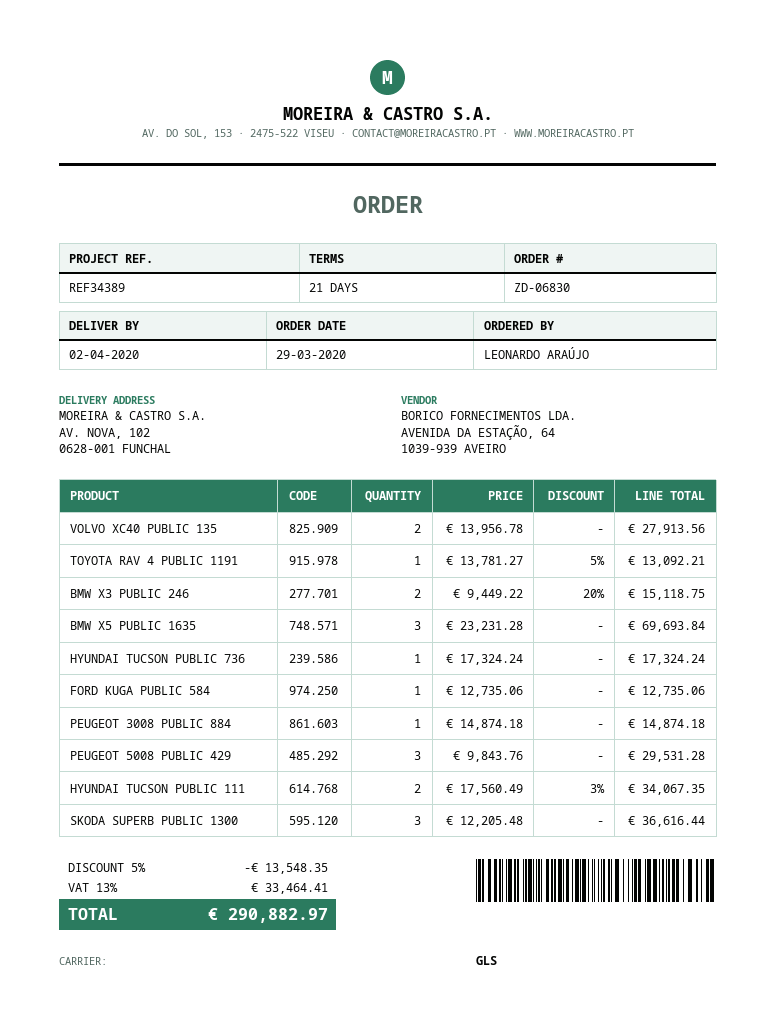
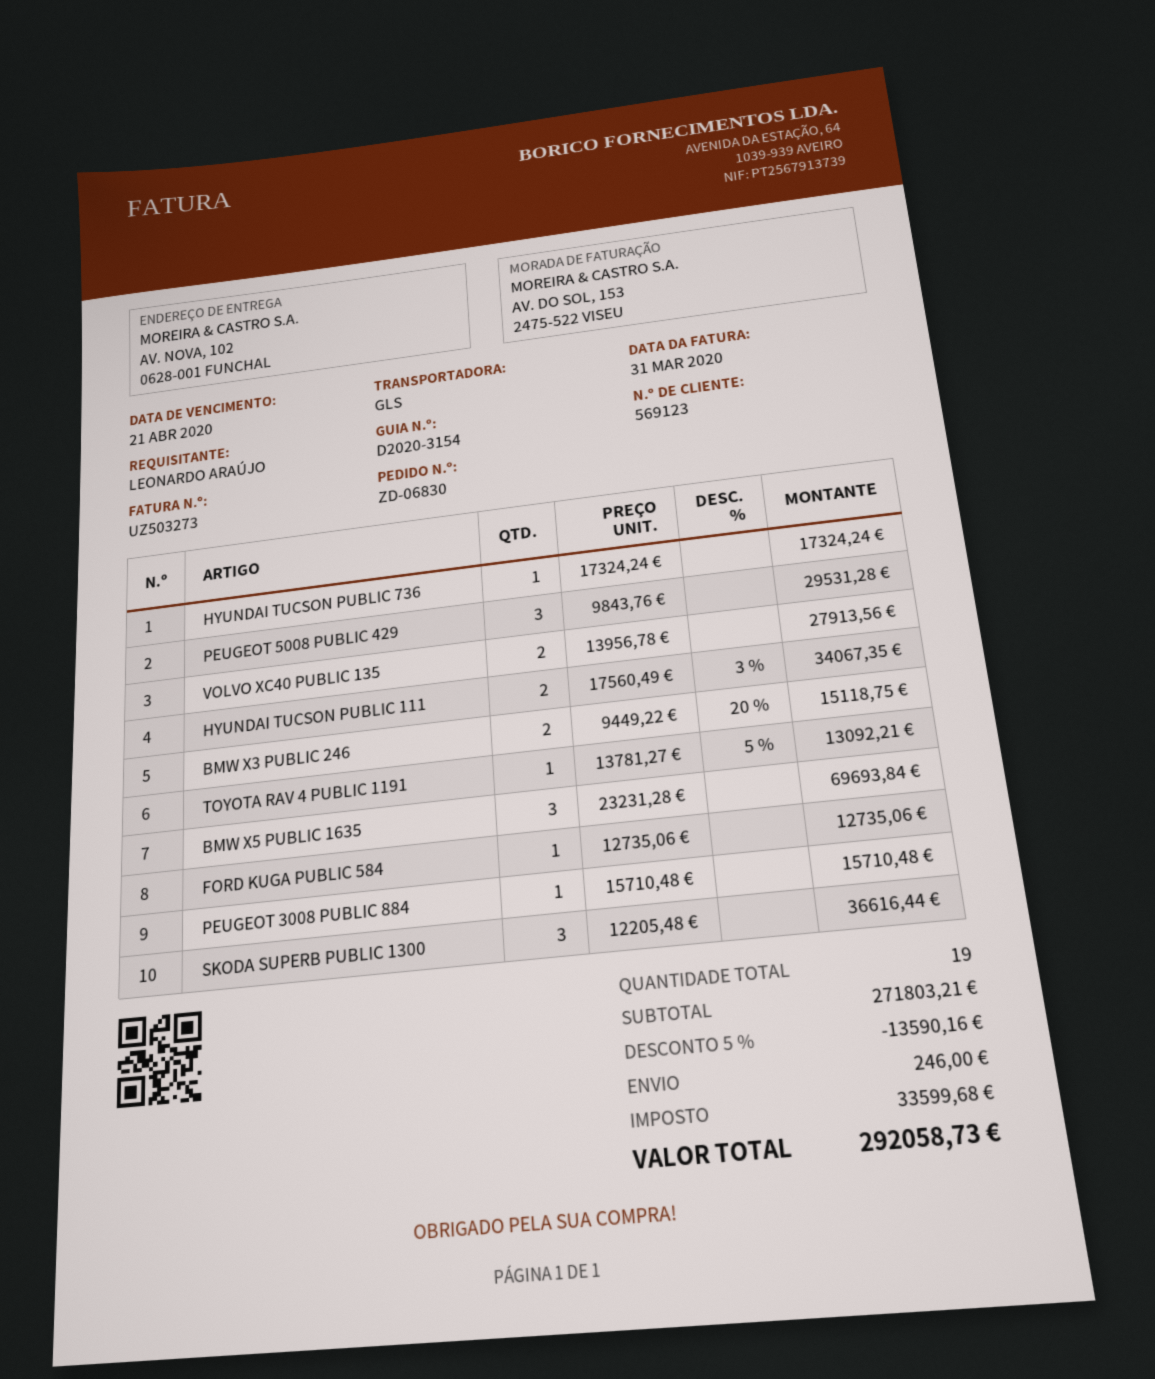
PEUGEOT 3008 PUBLIC 884: 1 x 14874.18 = 14874.18 -> 1 x 15710.48 = 15710.48
discount: 5% = 13548.35 -> 5% = 13590.16
shipping: none -> 246.00
tax: 33464.41 -> 33599.68
total: 290882.97 -> 292058.73

